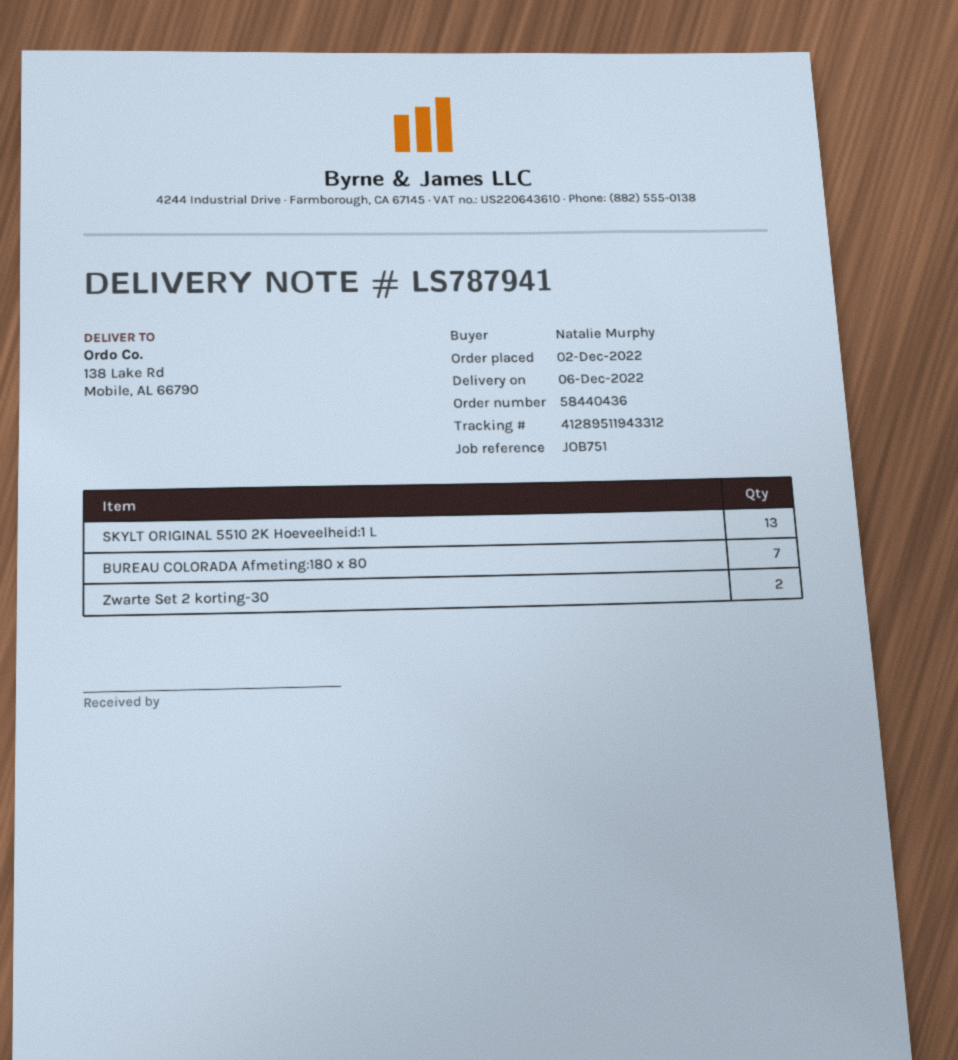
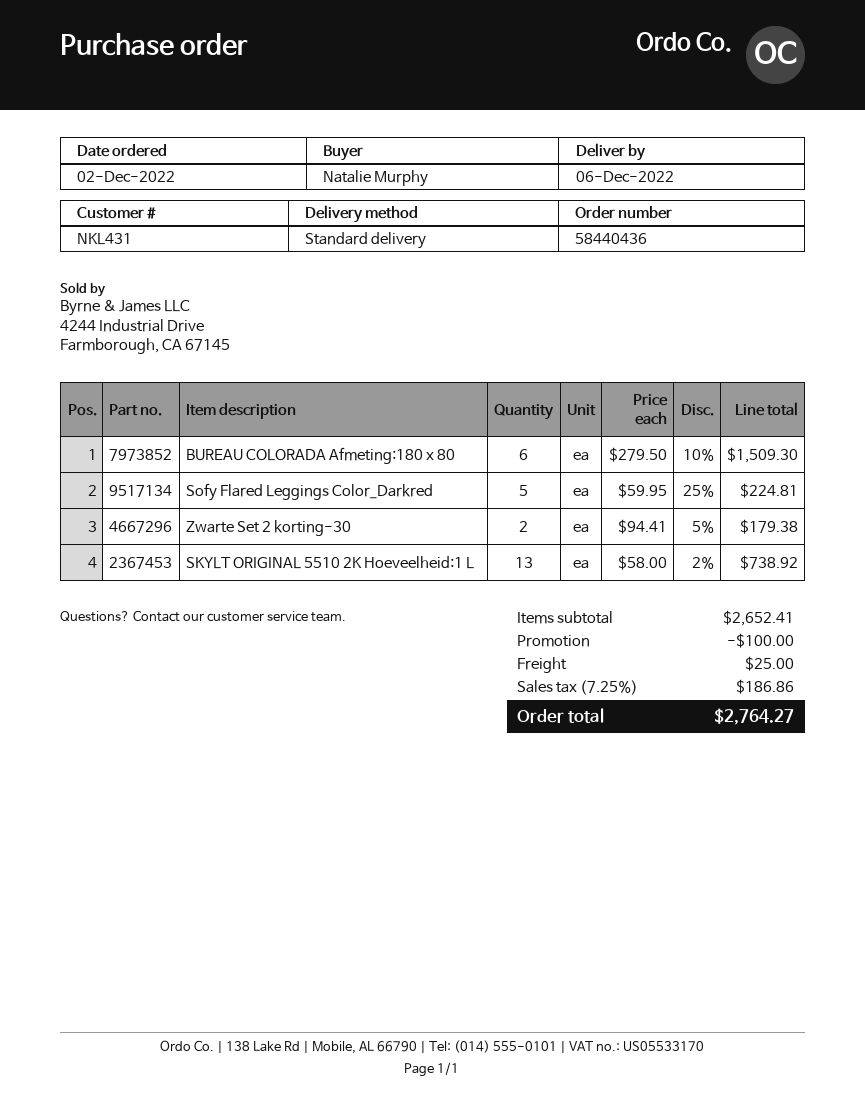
BUREAU COLORADA Afmeting:180 x 80: 7 -> 6
Sofy Flared Leggings Color_Darkred: none -> 5

